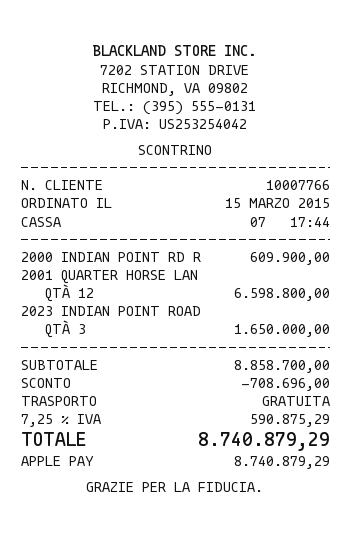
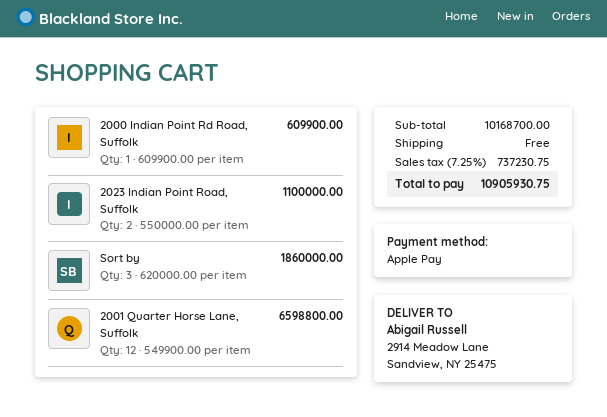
2023 INDIAN POINT ROAD: 3 for 1650000.00 -> 2 for 1100000.00
Sort by: none -> 3 for 1860000.00
subtotal: 8858700.00 -> 10168700.00
discount: 708696.00 -> none
tax: 7.25% = 590875.29 -> 7.25% = 737230.75
total: 8740879.29 -> 10905930.75

